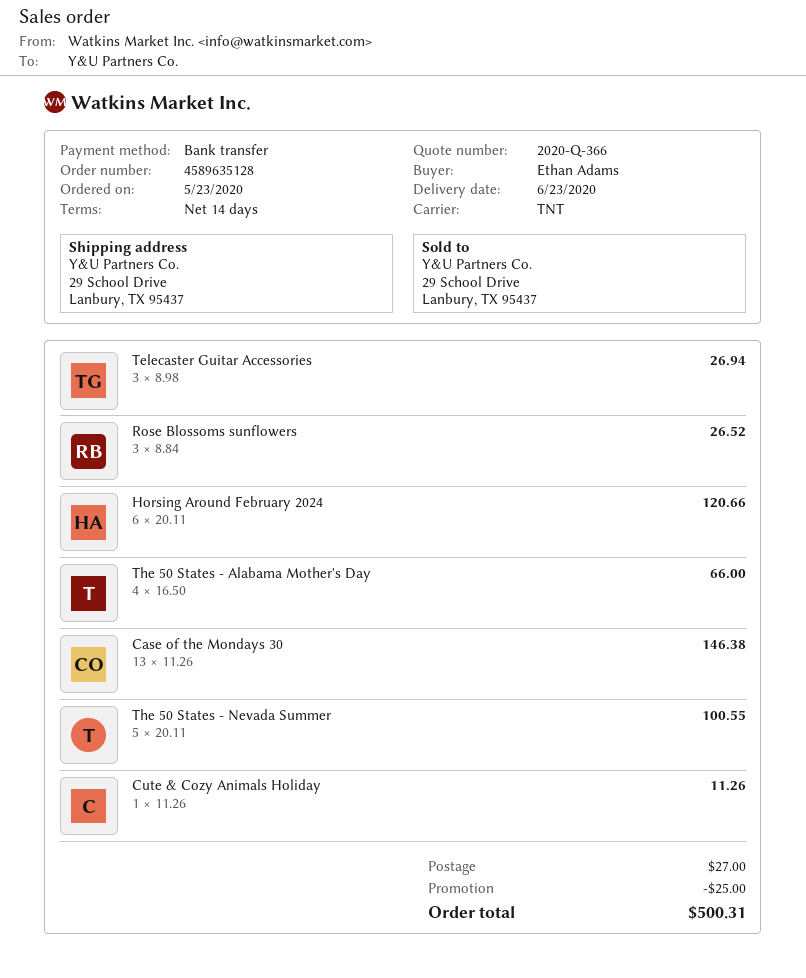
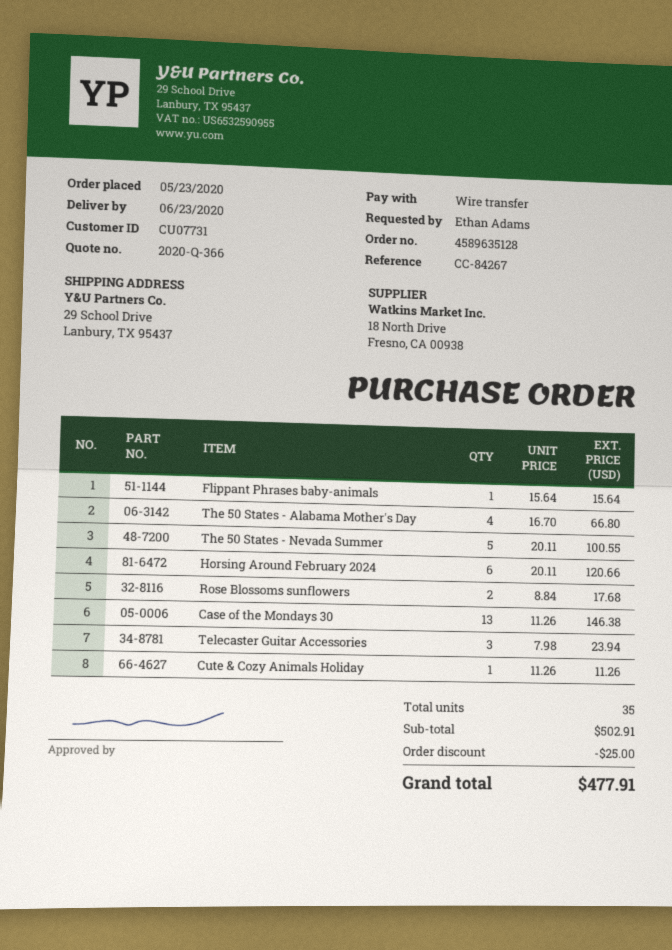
Telecaster Guitar Accessories: 3 x 8.98 = 26.94 -> 3 x 7.98 = 23.94
Rose Blossoms sunflowers: 3 x 8.84 = 26.52 -> 2 x 8.84 = 17.68
The 50 States - Alabama Mother's Day: 4 x 16.50 = 66.00 -> 4 x 16.70 = 66.80
Flippant Phrases baby-animals: none -> 1 x 15.64 = 15.64
shipping: 27.00 -> none
total: 500.31 -> 477.91

